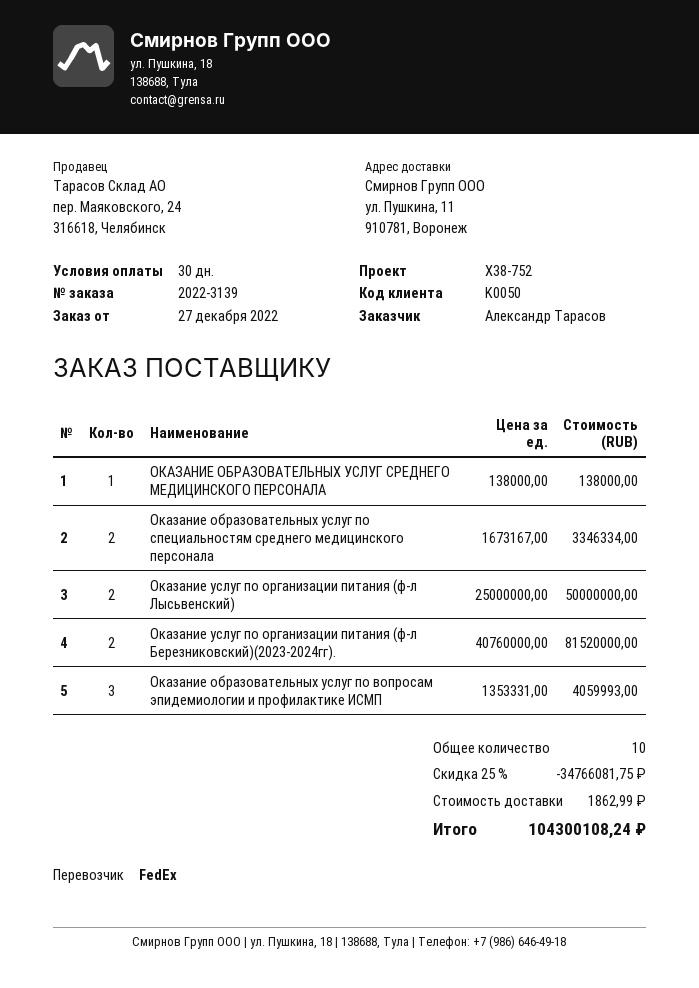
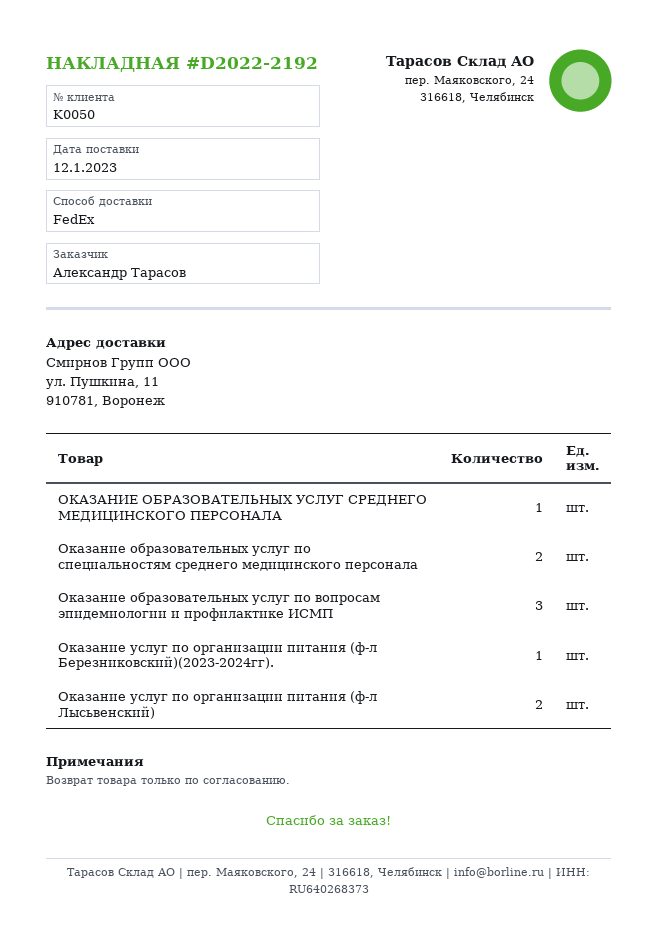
Оказание услуг по организации питания (ф-л Березниковский)(2023-2024гг).: 2 -> 1

